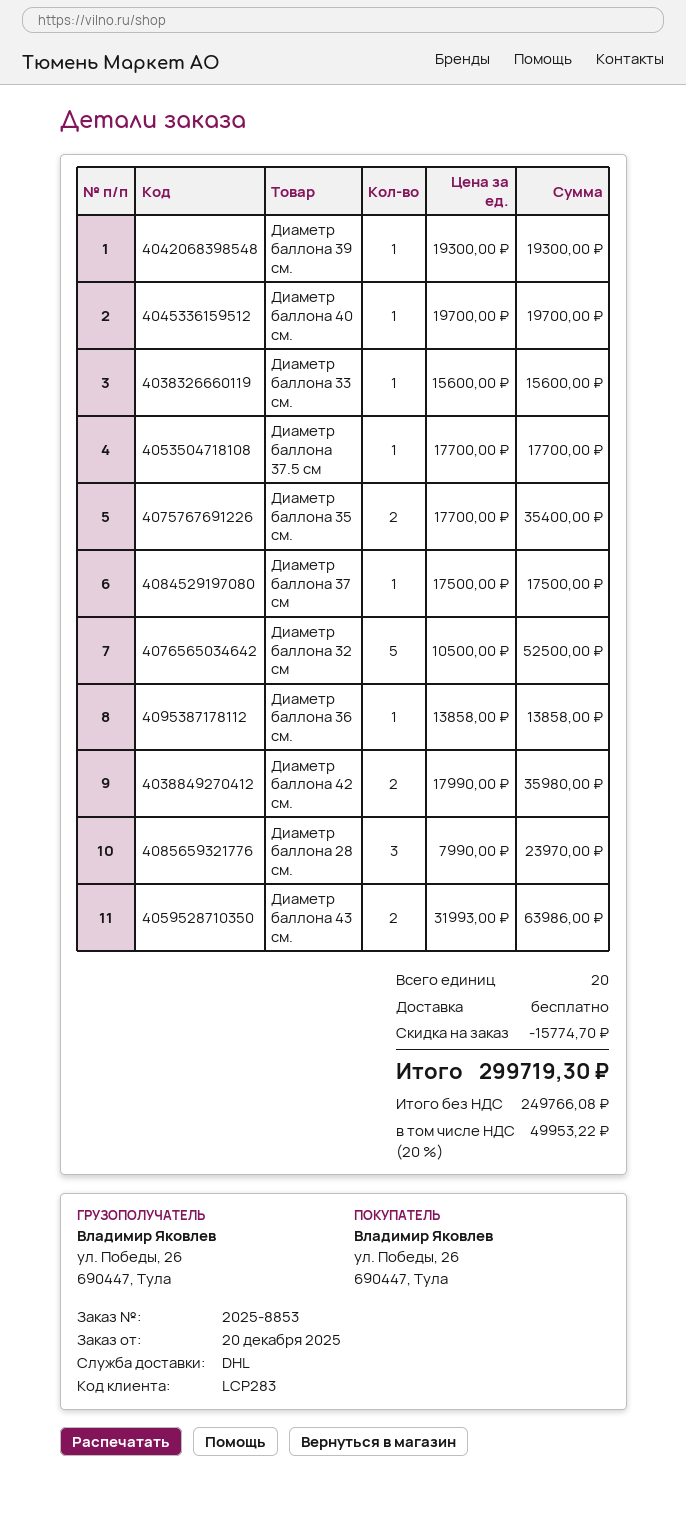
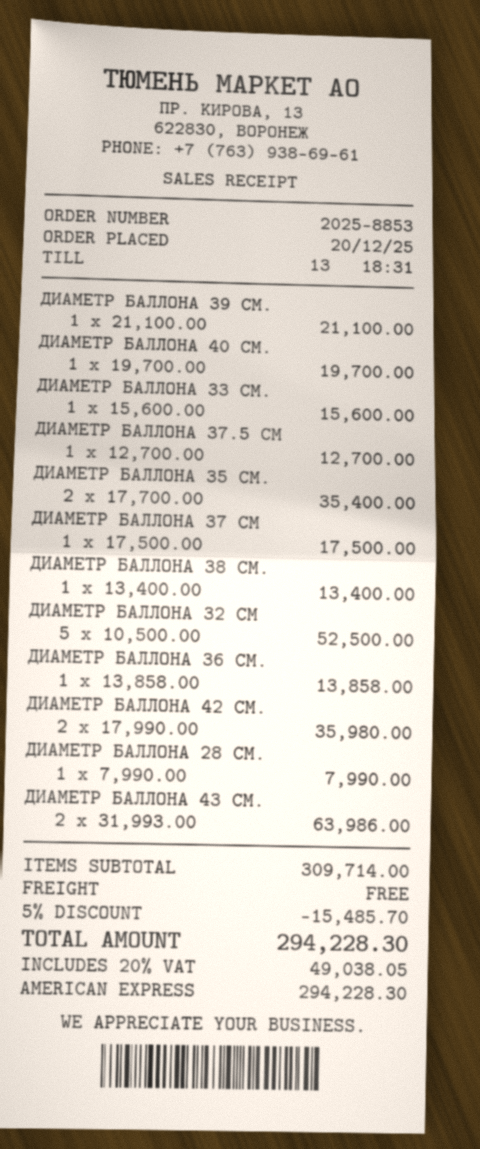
Диаметр баллона 39 см.: 1 x 19300.00 = 19300.00 -> 1 x 21100.00 = 21100.00
Диаметр баллона 37.5 см: 1 x 17700.00 = 17700.00 -> 1 x 12700.00 = 12700.00
Диаметр баллона 28 см.: 3 x 7990.00 = 23970.00 -> 1 x 7990.00 = 7990.00
ДИАМЕТР БАЛЛОНА 38 СМ.: none -> 1 x 13400.00 = 13400.00
discount: 15774.70 -> 15485.70
tax: 20% = 49953.22 -> 20% = 49038.05
total: 299719.30 -> 294228.30

